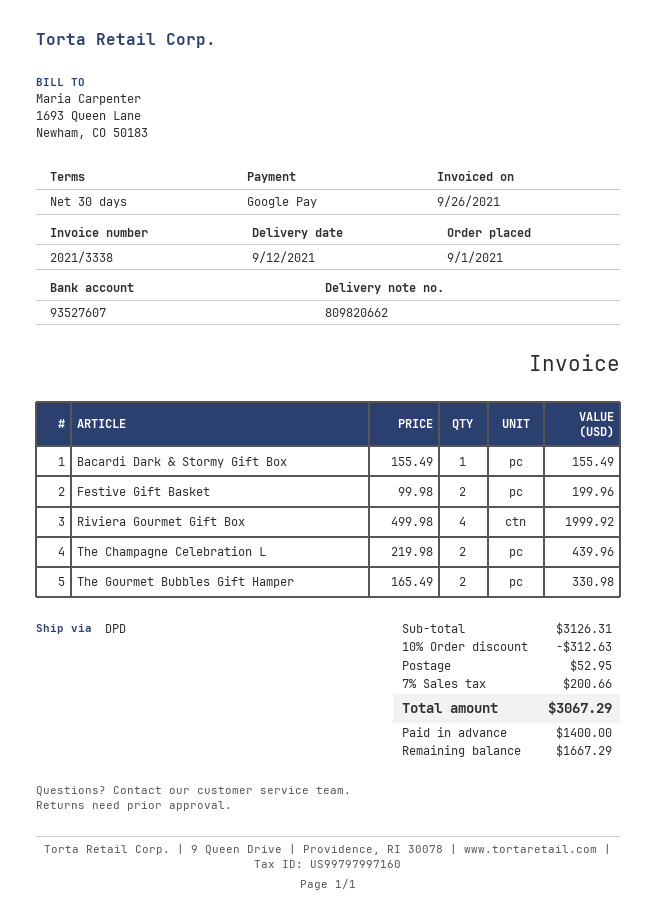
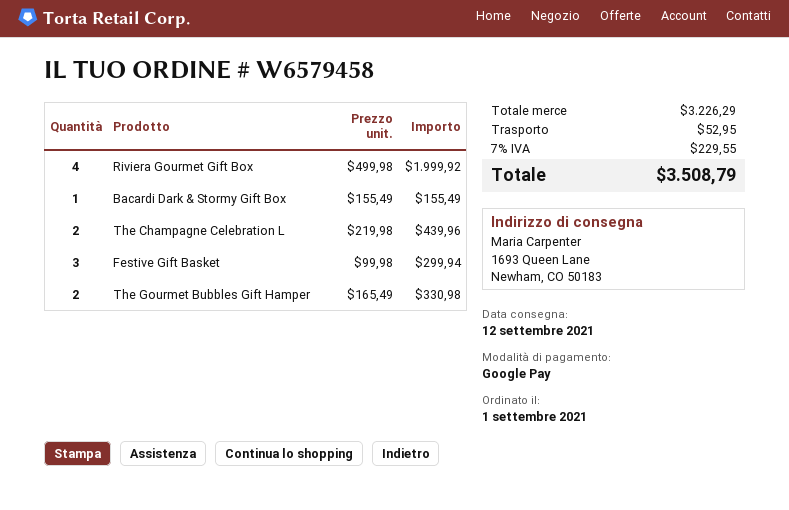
Festive Gift Basket: 2 x 99.98 = 199.96 -> 3 x 99.98 = 299.94
subtotal: 3126.31 -> 3226.29
discount: 10% = 312.63 -> none
tax: 7% = 200.66 -> 7% = 229.55
total: 3067.29 -> 3508.79

